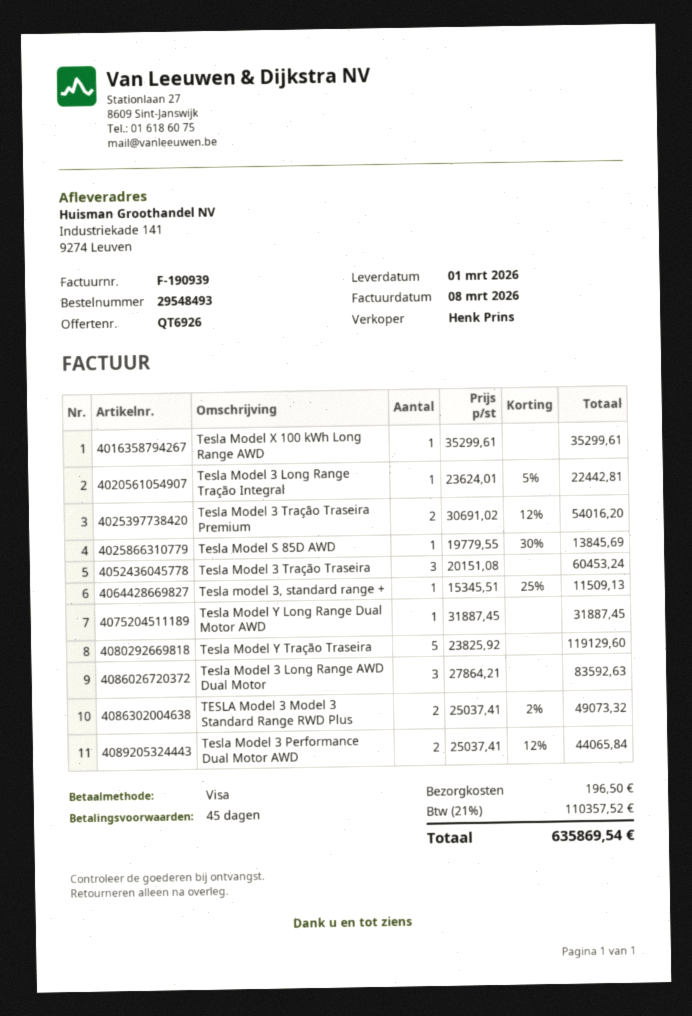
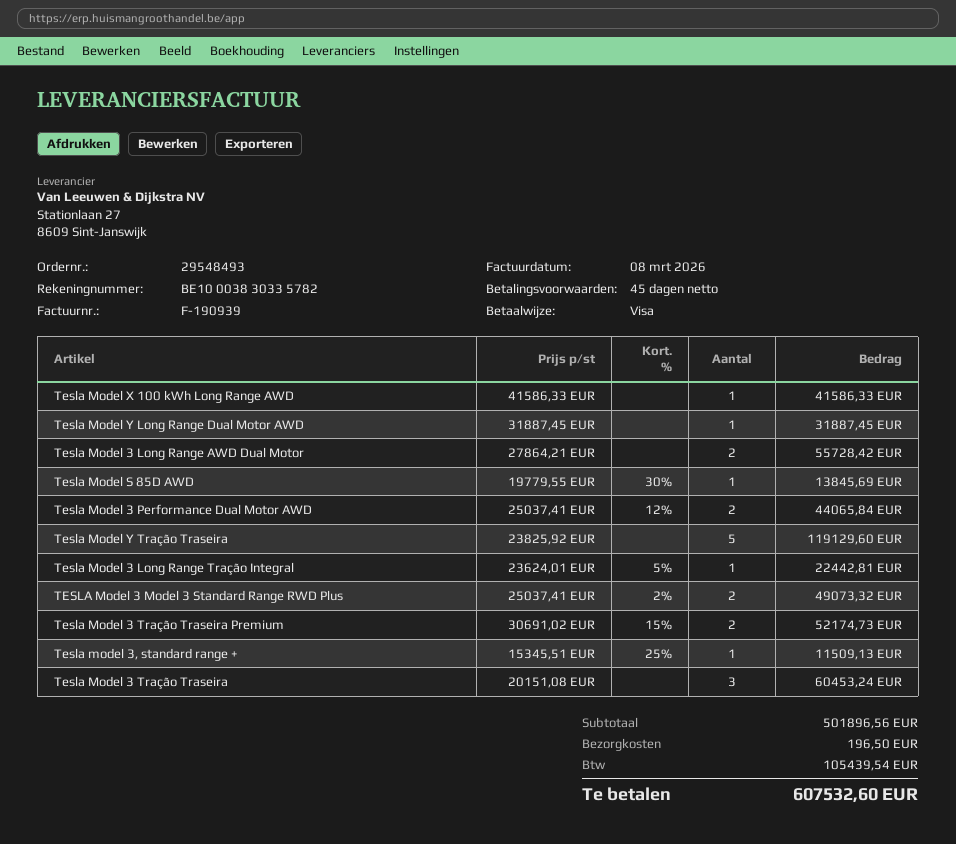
Tesla Model X 100 kWh Long Range AWD: 1 x 35299.61 = 35299.61 -> 1 x 41586.33 = 41586.33
Tesla Model 3 Tração Traseira Premium: 2 x 30691.02 - 12% = 54016.20 -> 2 x 30691.02 - 15% = 52174.73
Tesla Model 3 Long Range AWD Dual Motor: 3 x 27864.21 = 83592.63 -> 2 x 27864.21 = 55728.42
tax: 110357.52 -> 105439.54
total: 635869.54 -> 607532.60

